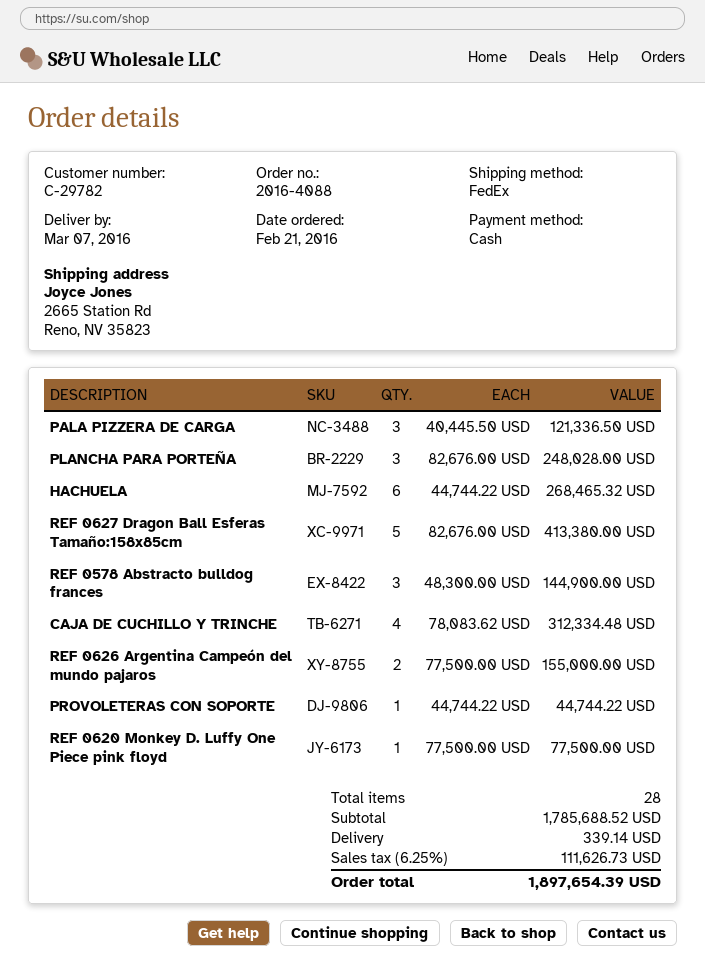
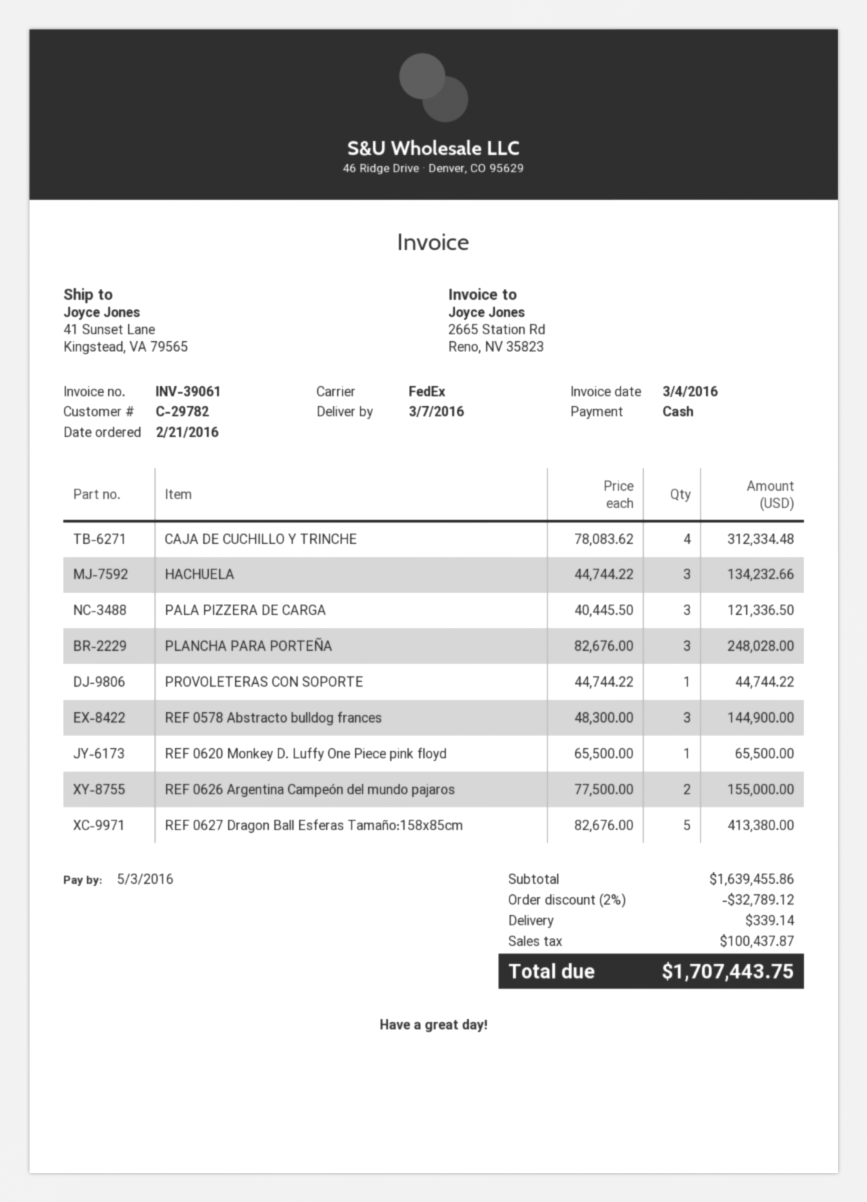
ship to: 2665 Station Rd, Reno, NV 35823 -> 41 Sunset Lane, Kingstead, VA 79565
HACHUELA: 6 x 44744.22 = 268465.32 -> 3 x 44744.22 = 134232.66
REF 0620 Monkey D. Luffy One Piece pink floyd: 1 x 77500.00 = 77500.00 -> 1 x 65500.00 = 65500.00
subtotal: 1785688.52 -> 1639455.86
discount: none -> 2% = 32789.12
tax: 111626.73 -> 100437.87
total: 1897654.39 -> 1707443.75

